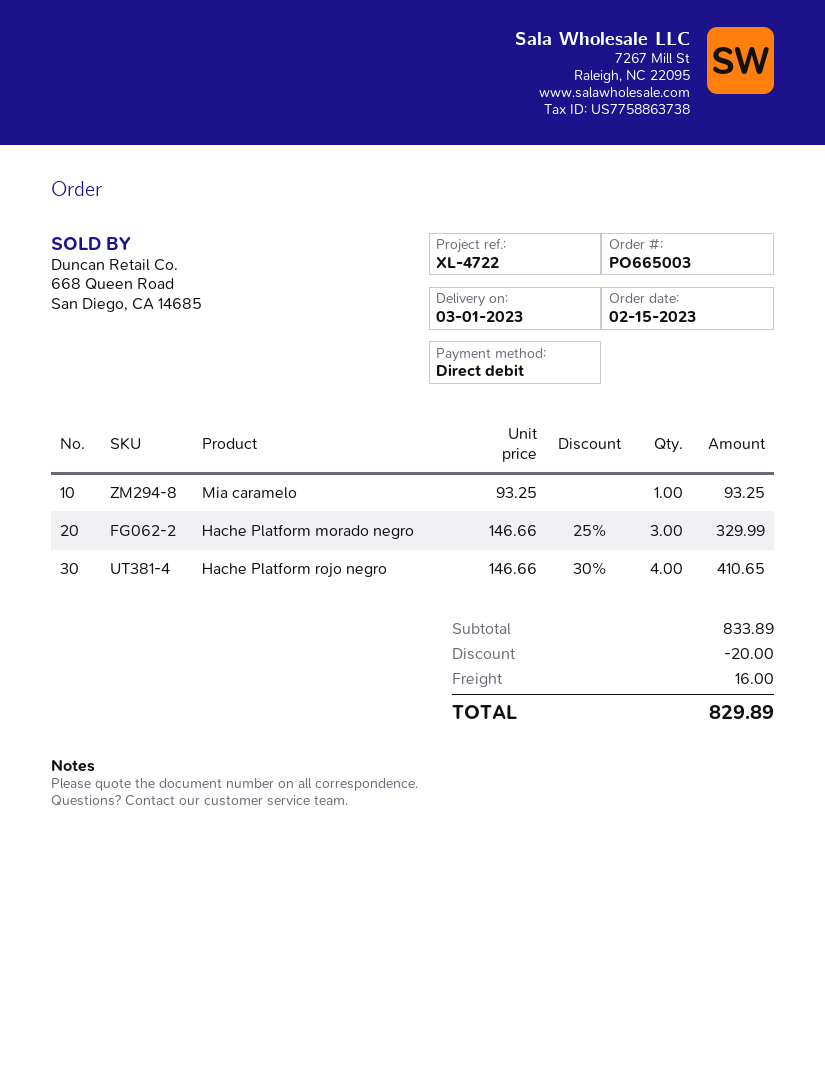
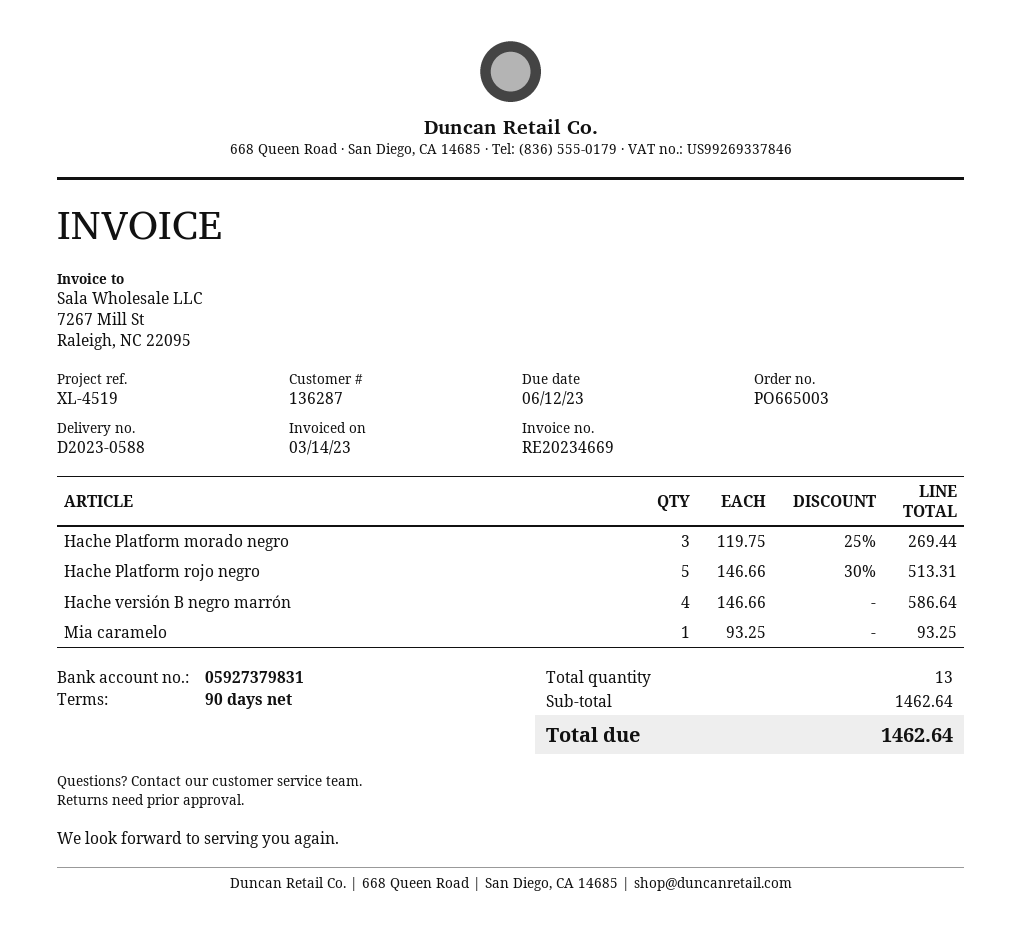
reference: XL-4722 -> XL-4519
Hache Platform morado negro: 3 x 146.66 - 25% = 329.99 -> 3 x 119.75 - 25% = 269.44
Hache Platform rojo negro: 4 x 146.66 - 30% = 410.65 -> 5 x 146.66 - 30% = 513.31
Hache versión B negro marrón: none -> 4 x 146.66 = 586.64
subtotal: 833.89 -> 1462.64
discount: 20.00 -> none
shipping: 16.00 -> none
total: 829.89 -> 1462.64

